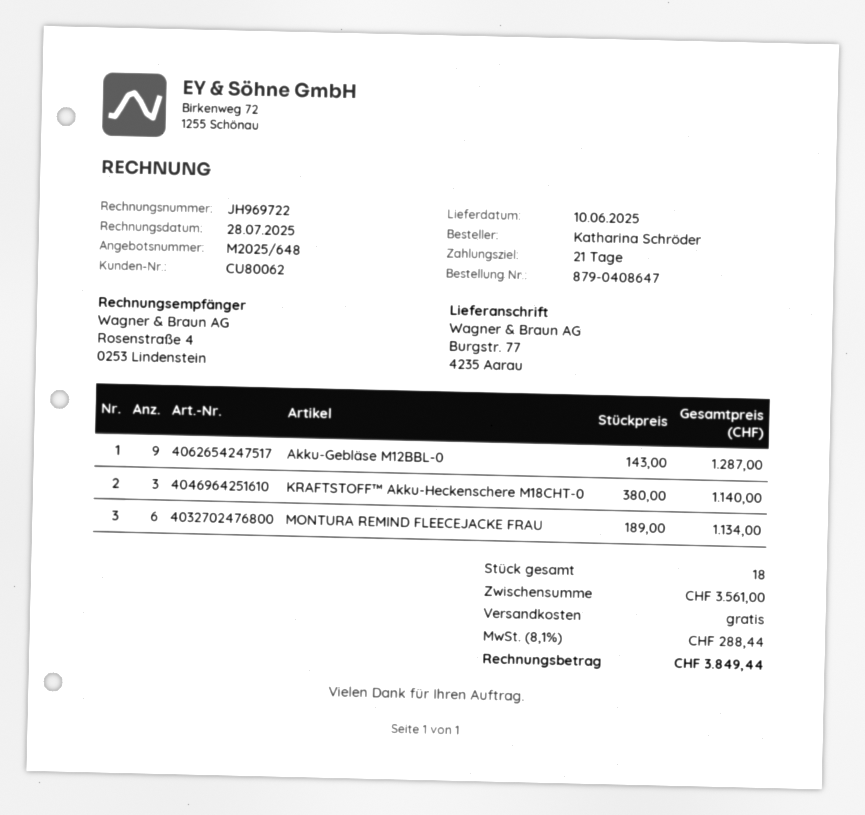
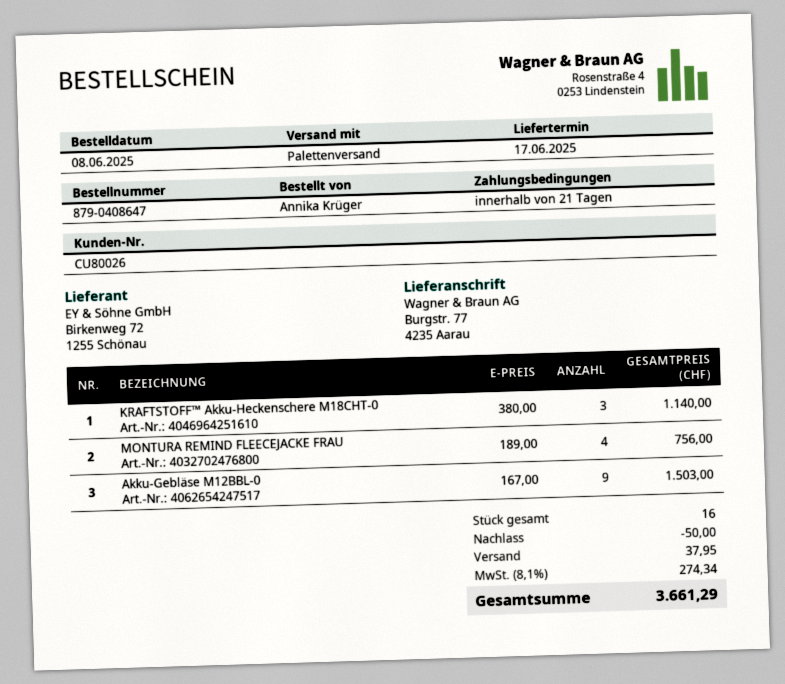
delivery date: 2025-06-10 -> 2025-06-17
customer number: CU80062 -> CU80026
ordered by: Katharina Schröder -> Annika Krüger
Akku-Gebläse M12BBL-0: 9 x 143.00 = 1287.00 -> 9 x 167.00 = 1503.00
MONTURA REMIND FLEECEJACKE FRAU: 6 x 189.00 = 1134.00 -> 4 x 189.00 = 756.00
total quantity: 18 -> 16
discount: none -> 50.00
shipping: 0.00 -> 37.95
tax: 8.1% = 288.44 -> 8.1% = 274.34
total: 3849.44 -> 3661.29

